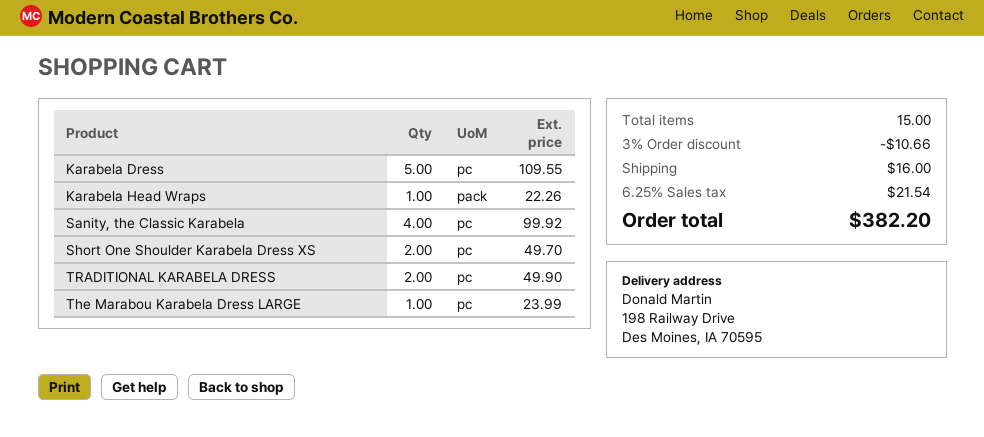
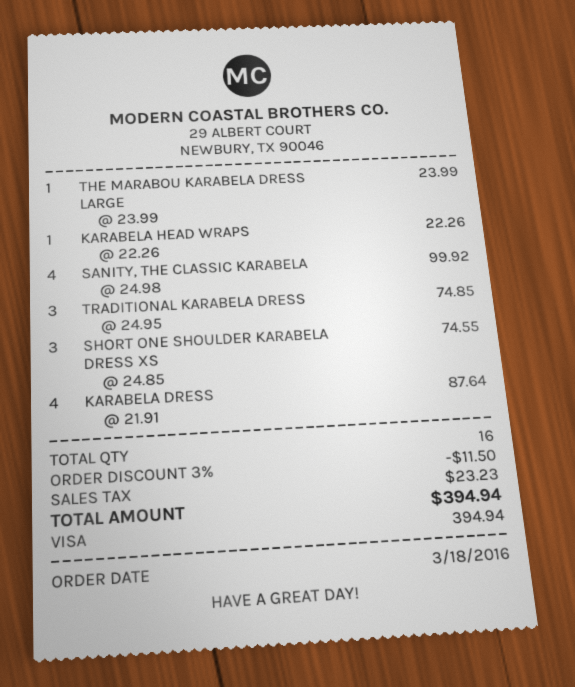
Karabela Dress: 5 for 109.55 -> 4 for 87.64
Short One Shoulder Karabela Dress XS: 2 for 49.70 -> 3 for 74.55
TRADITIONAL KARABELA DRESS: 2 for 49.90 -> 3 for 74.85
total quantity: 15 -> 16
discount: 3% = 10.66 -> 3% = 11.50
shipping: 16.00 -> none
tax: 21.54 -> 23.23
total: 382.20 -> 394.94

